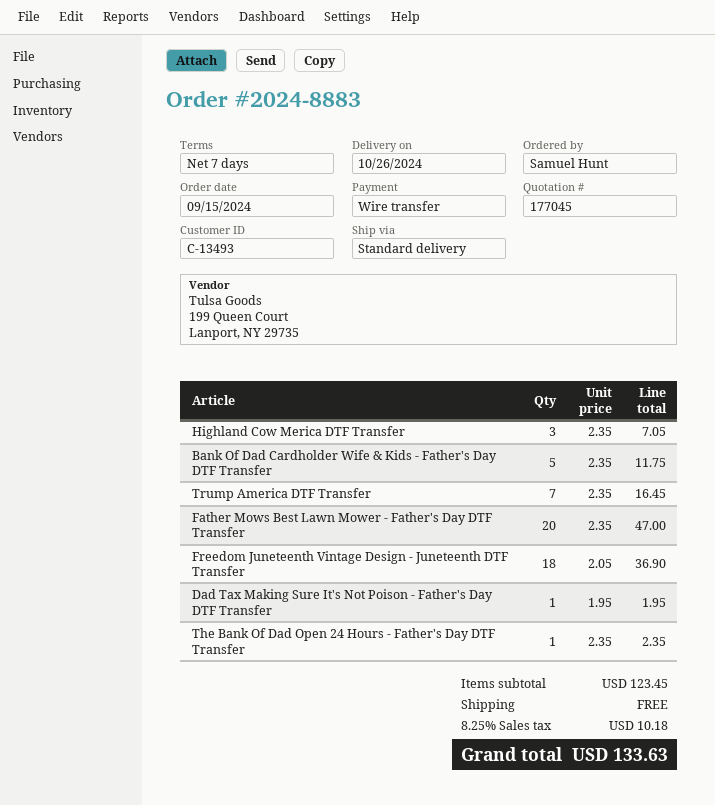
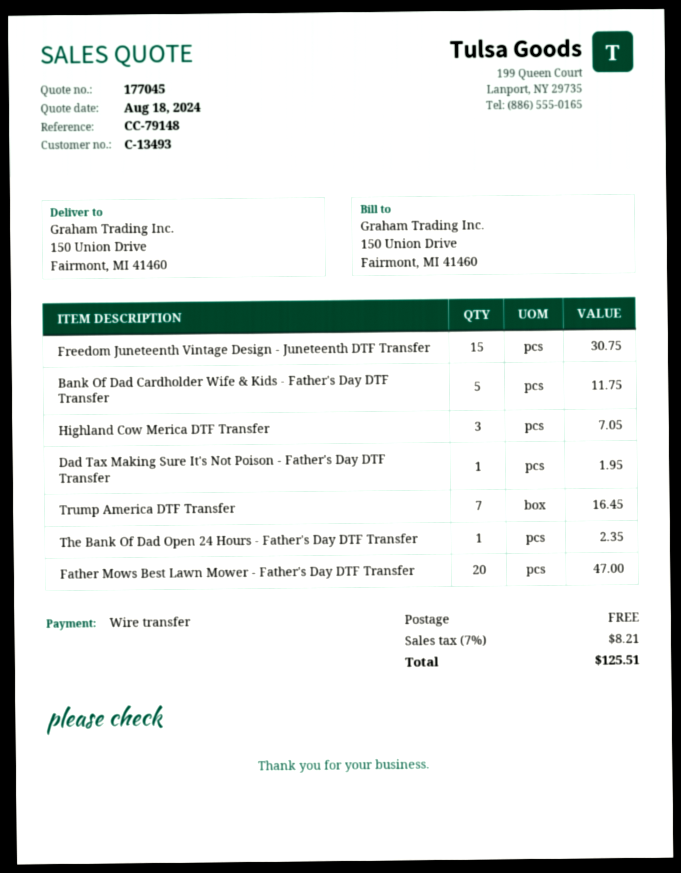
Freedom Juneteenth Vintage Design - Juneteenth DTF Transfer: 18 for 36.90 -> 15 for 30.75
tax: 8.25% = 10.18 -> 7% = 8.21
total: 133.63 -> 125.51

